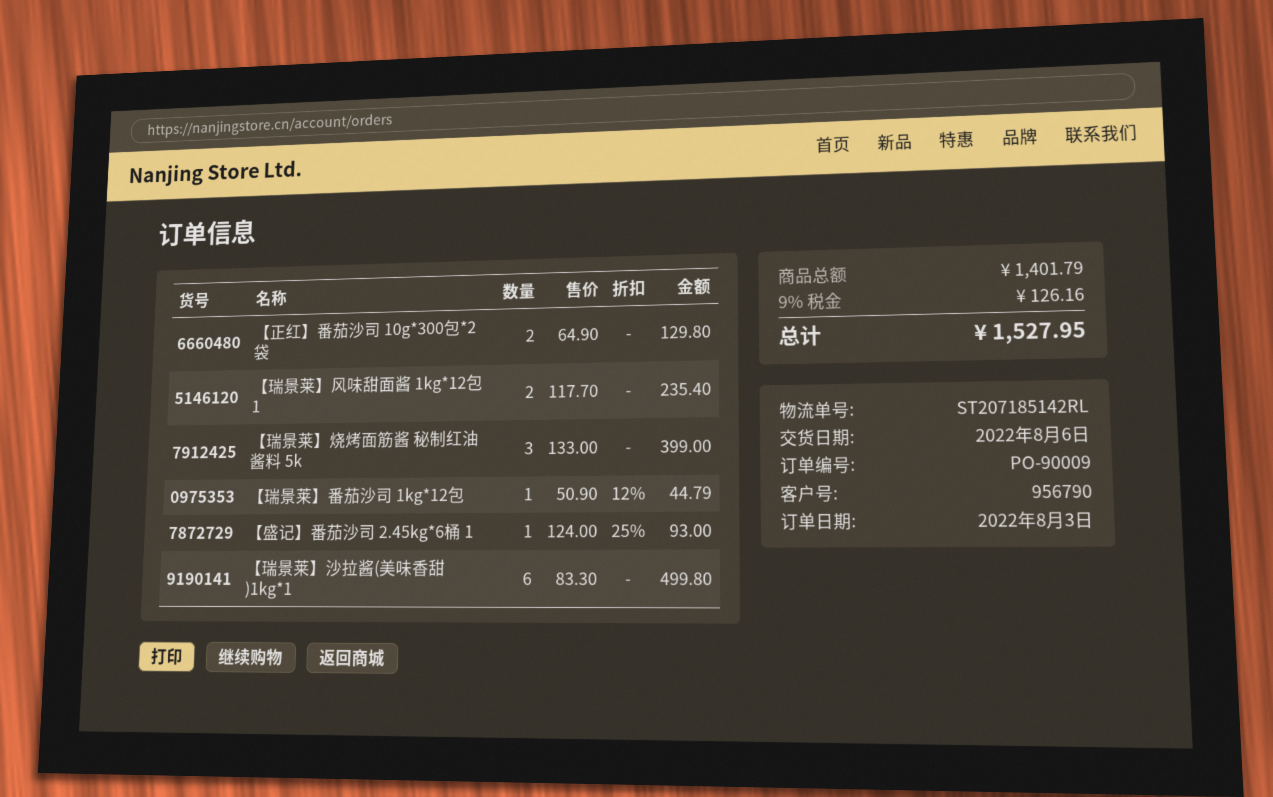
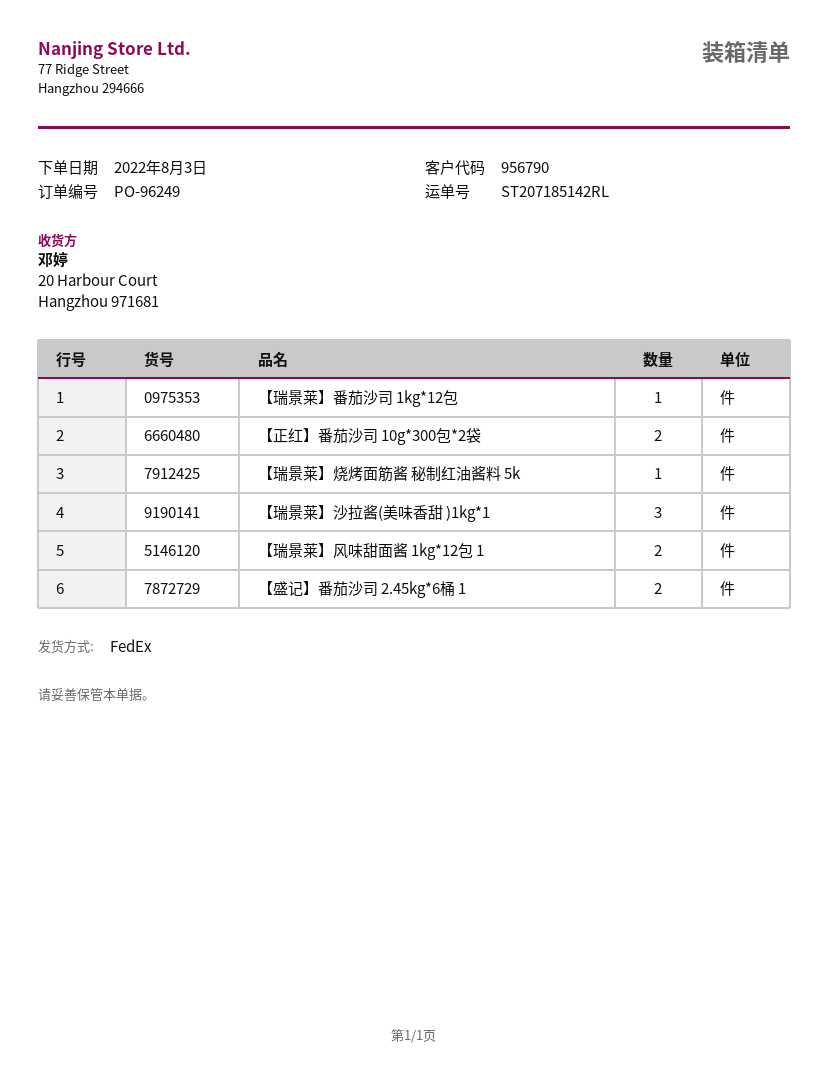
order number: PO-90009 -> PO-96249
【瑞景莱】烧烤面筋酱 秘制红油酱料 5k: 3 -> 1
【盛记】番茄沙司 2.45kg*6桶 1: 1 -> 2
【瑞景莱】沙拉酱(美味香甜 )1kg*1: 6 -> 3

